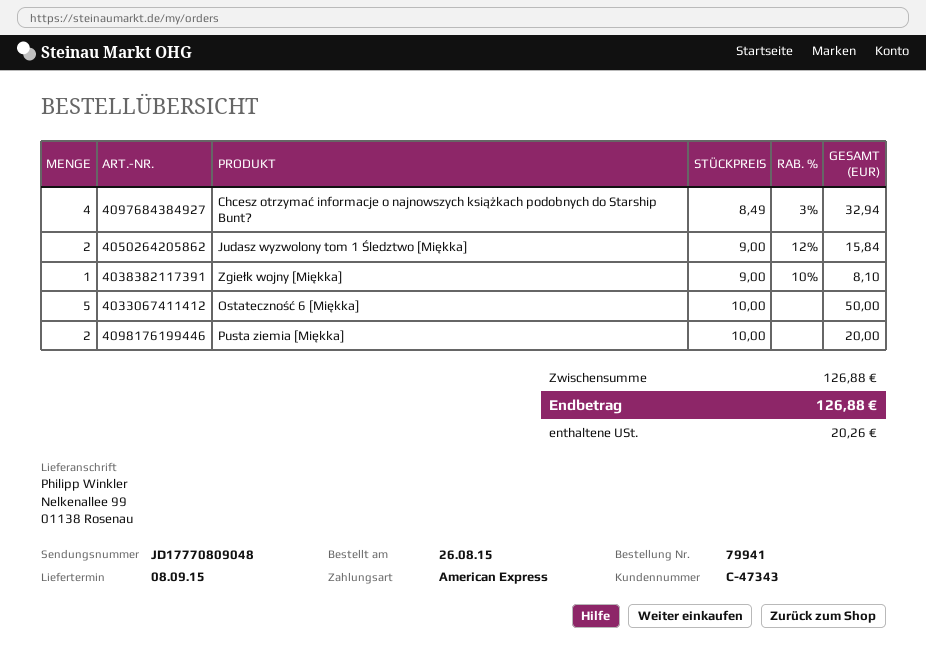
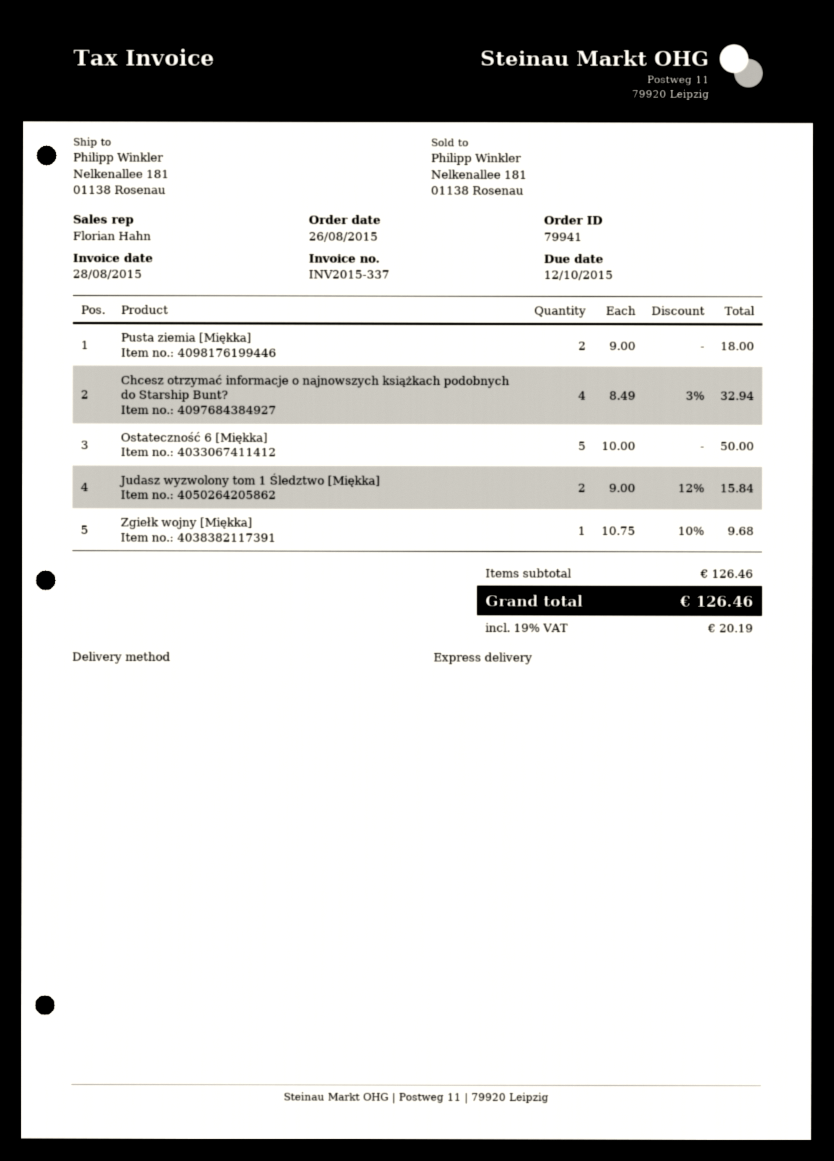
ship to: Nelkenallee 99, 01138 Rosenau -> Nelkenallee 181, 01138 Rosenau
Zgiełk wojny [Miękka]: 1 x 9.00 - 10% = 8.10 -> 1 x 10.75 - 10% = 9.68
Pusta ziemia [Miękka]: 2 x 10.00 = 20.00 -> 2 x 9.00 = 18.00
subtotal: 126.88 -> 126.46
tax: 20.26 -> 20.19
total: 126.88 -> 126.46

